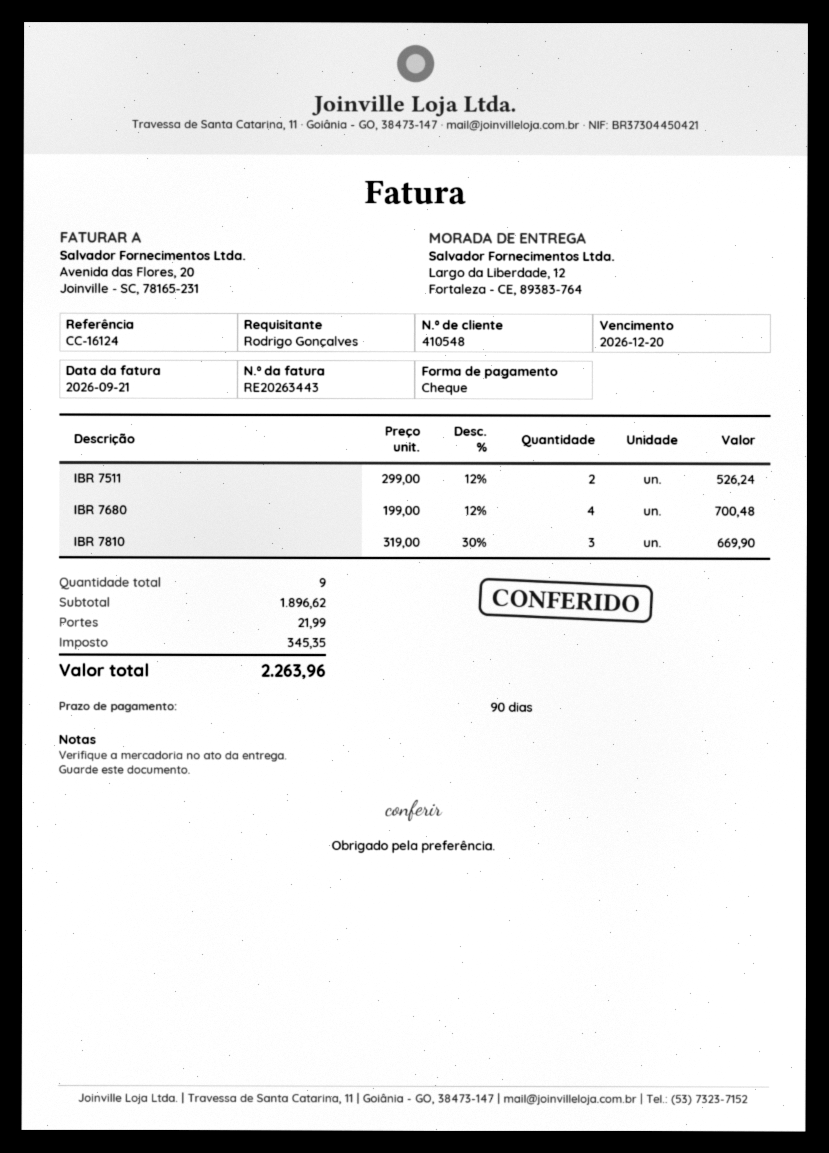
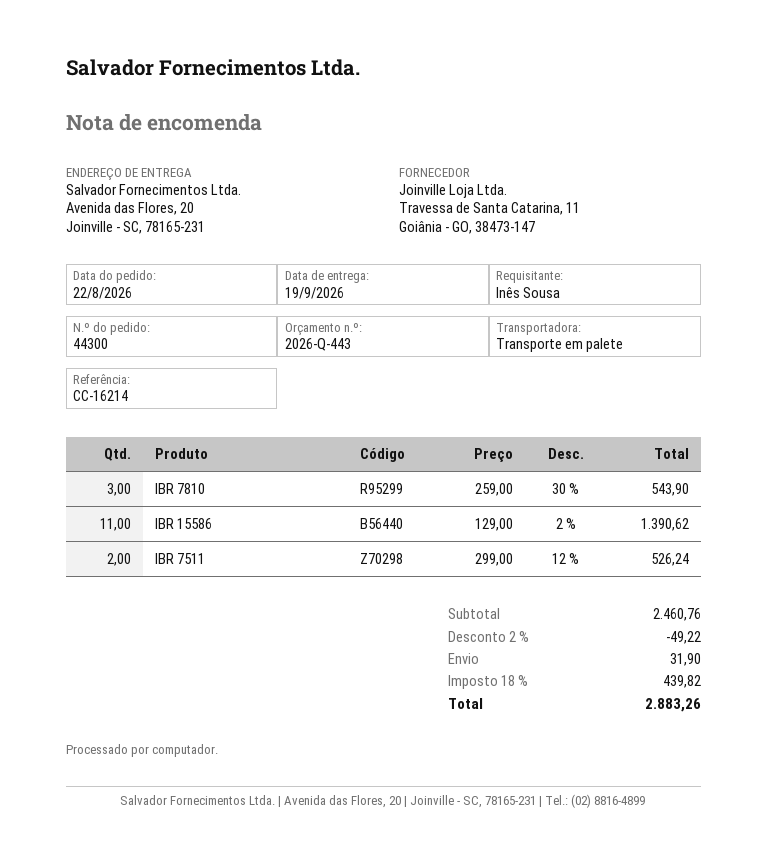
reference: CC-16124 -> CC-16214
ordered by: Rodrigo Gonçalves -> Inês Sousa
ship to: Largo da Liberdade, 12, Fortaleza - CE, 89383-764 -> Avenida das Flores, 20, Joinville - SC, 78165-231
IBR 7680: 4 x 199.00 - 12% = 700.48 -> none
IBR 7810: 3 x 319.00 - 30% = 669.90 -> 3 x 259.00 - 30% = 543.90
IBR 15586: none -> 11 x 129.00 - 2% = 1390.62
subtotal: 1896.62 -> 2460.76
discount: none -> 2% = 49.22
shipping: 21.99 -> 31.90
tax: 345.35 -> 439.82
total: 2263.96 -> 2883.26

